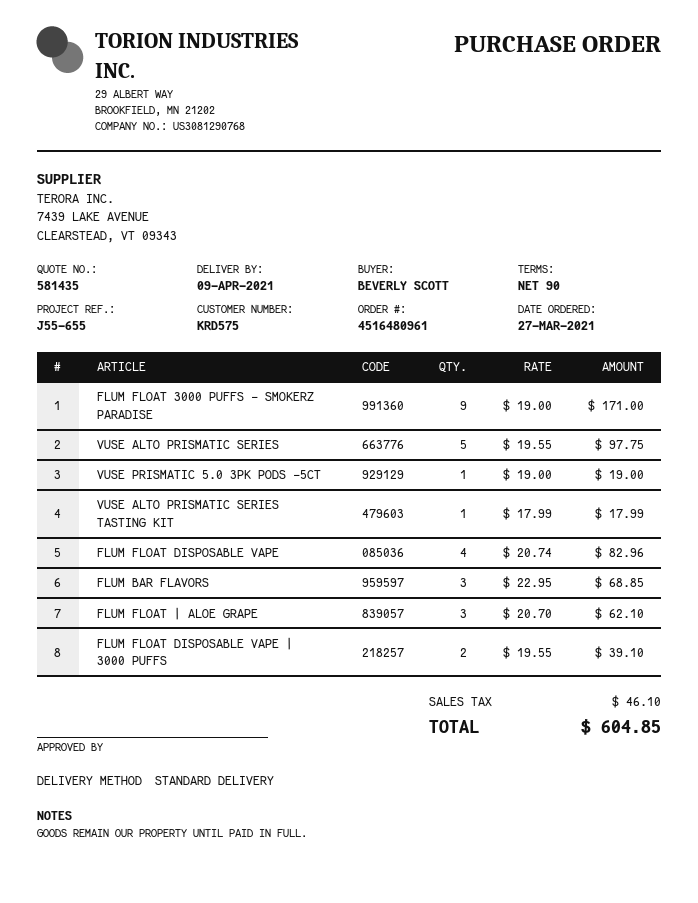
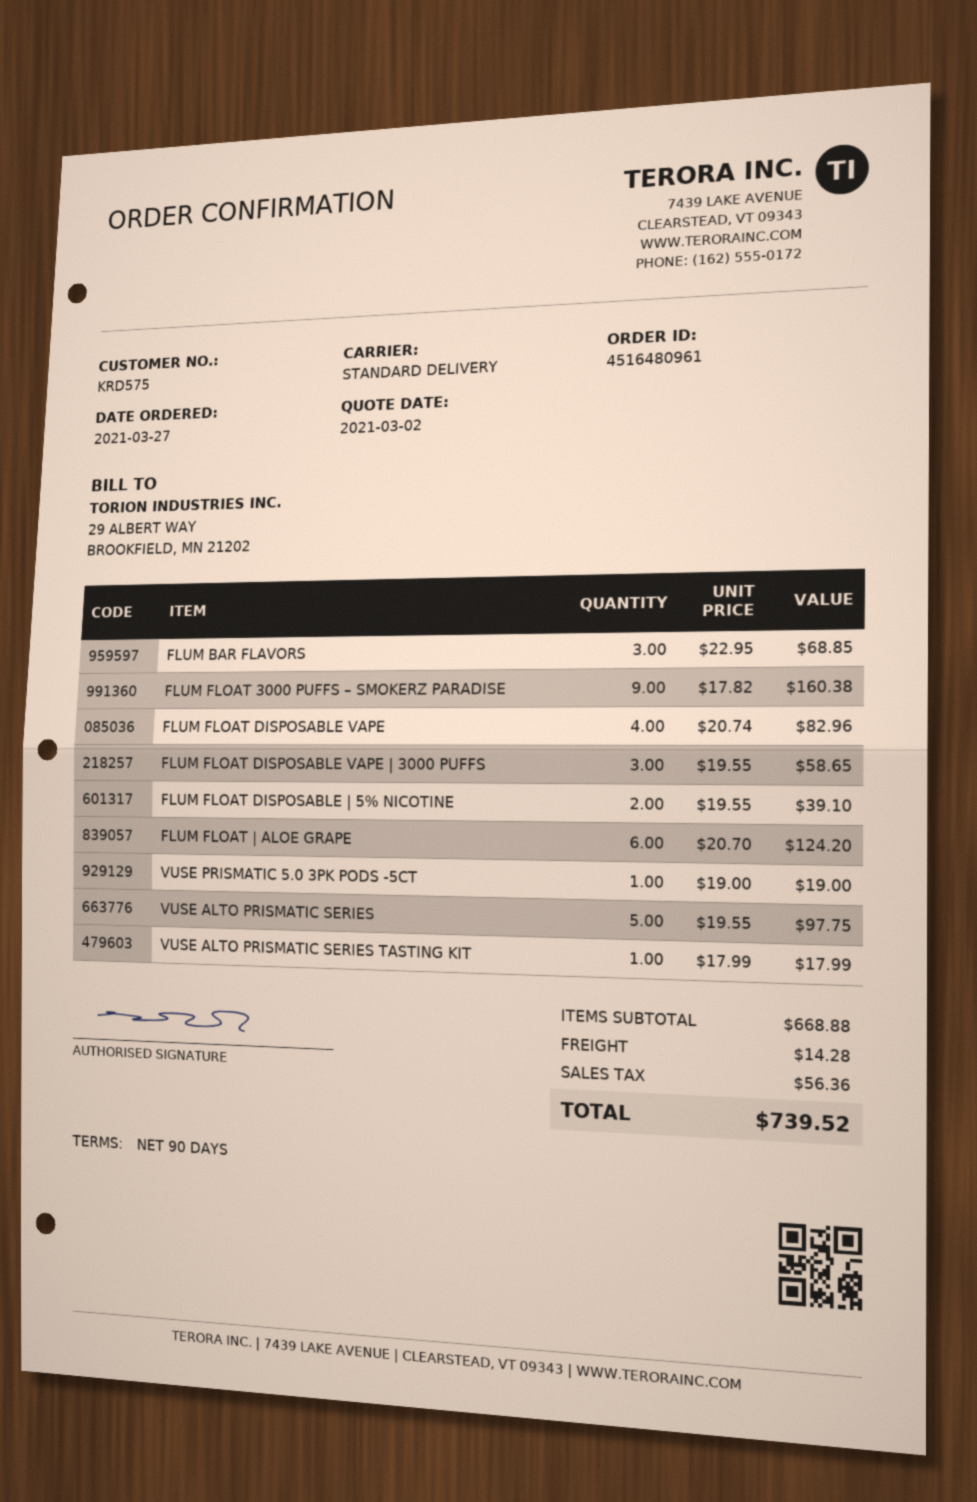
FLUM FLOAT 3000 PUFFS – SMOKERZ PARADISE: 9 x 19.00 = 171.00 -> 9 x 17.82 = 160.38
FLUM FLOAT | ALOE GRAPE: 3 x 20.70 = 62.10 -> 6 x 20.70 = 124.20
FLUM FLOAT DISPOSABLE VAPE | 3000 PUFFS: 2 x 19.55 = 39.10 -> 3 x 19.55 = 58.65
FLUM FLOAT DISPOSABLE | 5% NICOTINE: none -> 2 x 19.55 = 39.10
shipping: none -> 14.28
tax: 46.10 -> 56.36
total: 604.85 -> 739.52

